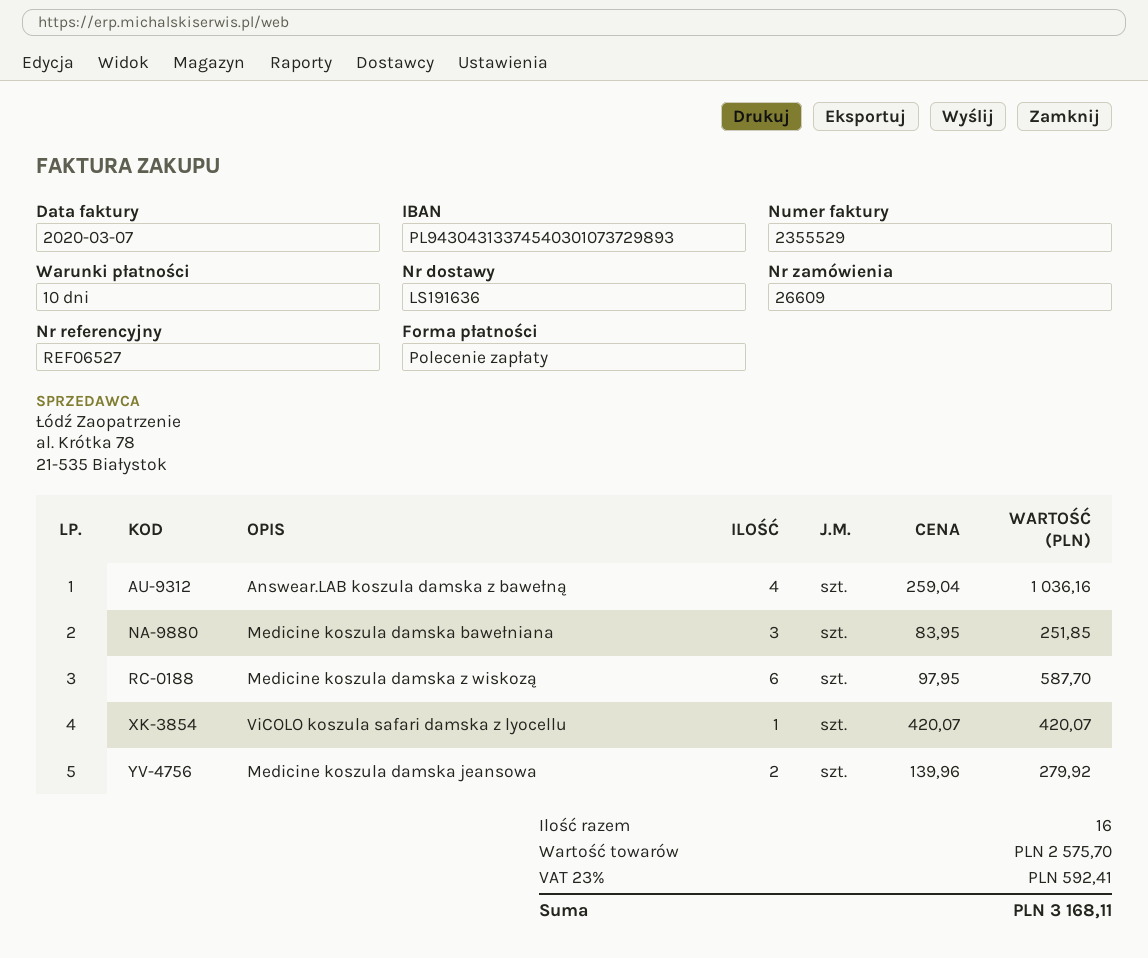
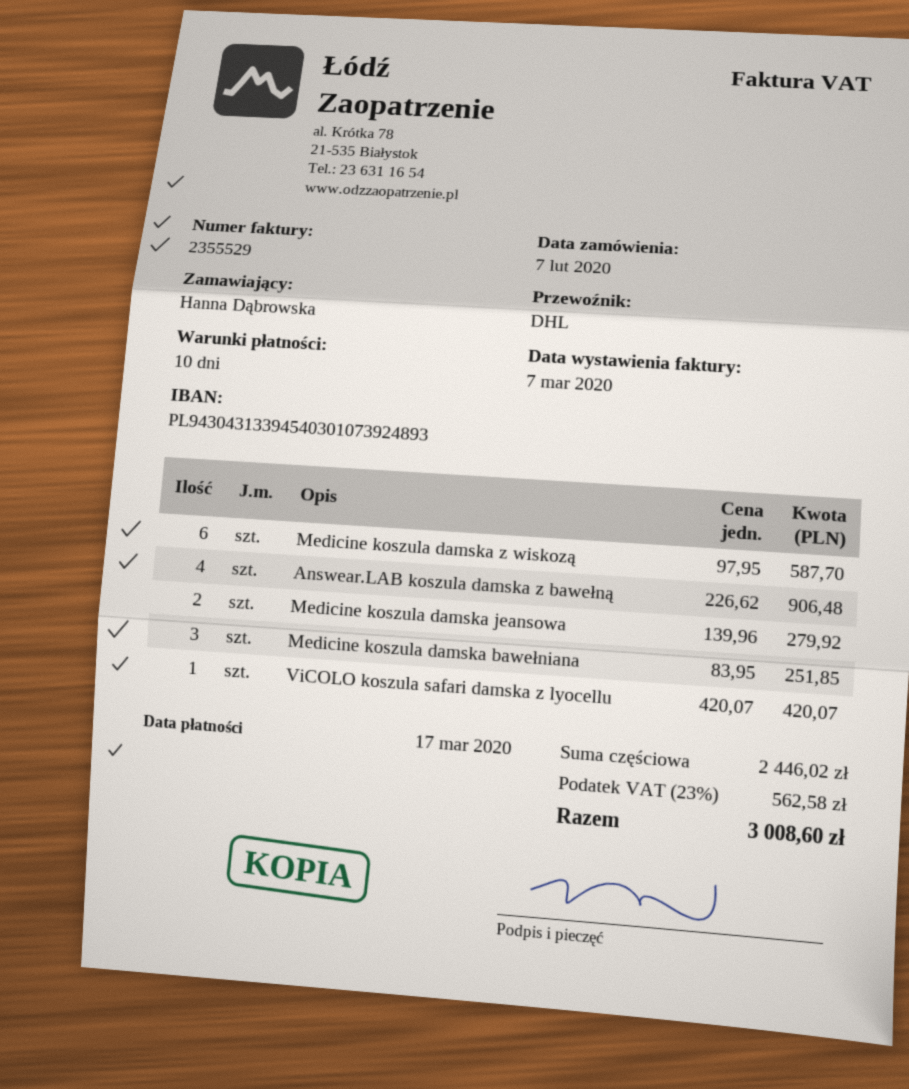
bank account: PL94304313374540301073729893 -> PL94304313394540301073924893
Answear.LAB koszula damska z bawełną: 4 x 259.04 = 1036.16 -> 4 x 226.62 = 906.48
subtotal: 2575.70 -> 2446.02
tax: 23% = 592.41 -> 23% = 562.58
total: 3168.11 -> 3008.60

